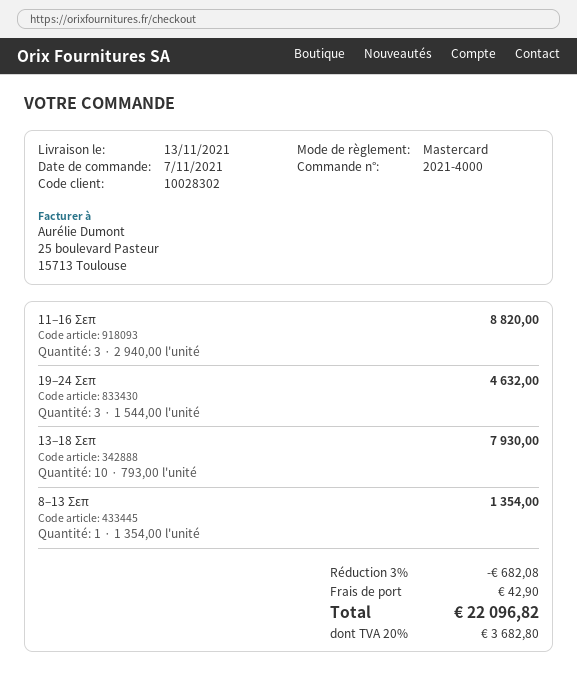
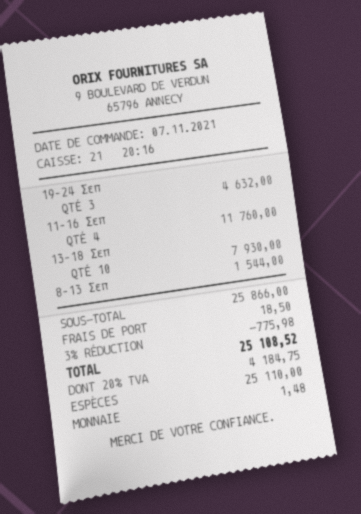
payment method: Mastercard -> cash
11–16 Σεπ: 3 for 8820.00 -> 4 for 11760.00
8–13 Σεπ: 1 for 1354.00 -> 1 for 1544.00
discount: 3% = 682.08 -> 3% = 775.98
shipping: 42.90 -> 18.50
tax: 20% = 3682.80 -> 20% = 4184.75
total: 22096.82 -> 25108.52

